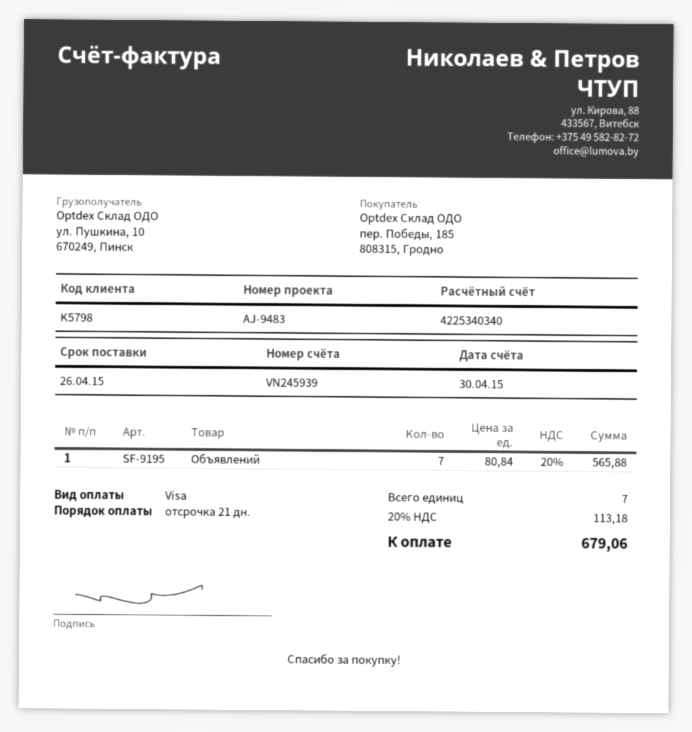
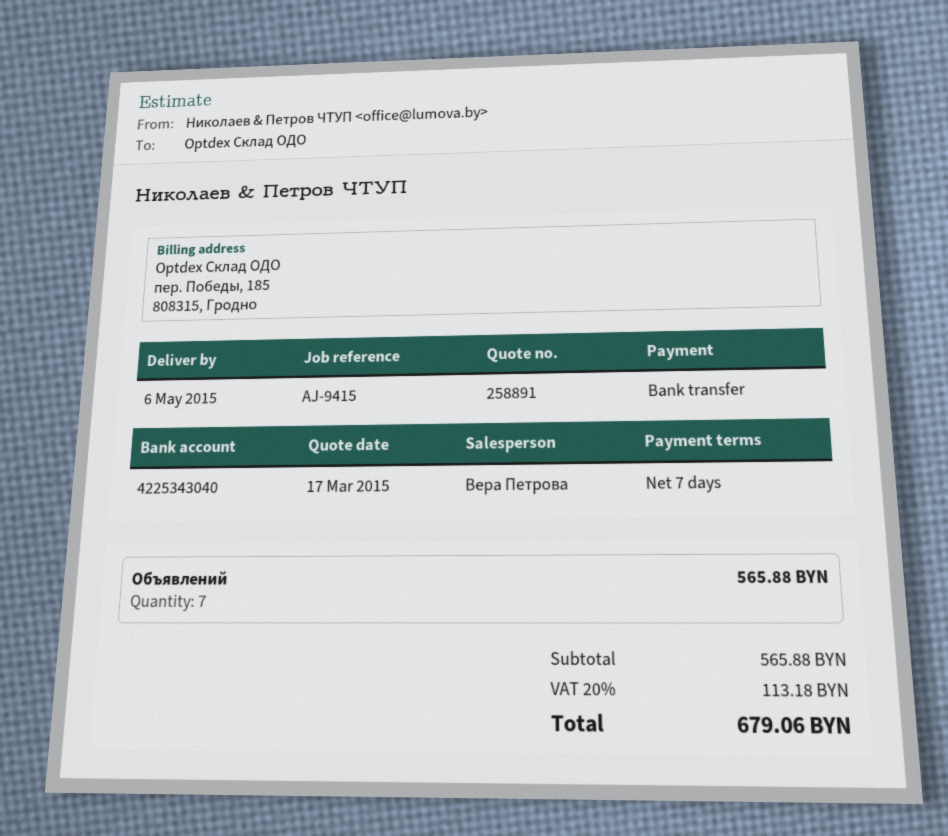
delivery date: 2015-04-26 -> 2015-05-06
payment terms: 21 days -> 7 days
reference: AJ-9483 -> AJ-9415
payment method: Visa -> bank transfer
bank account: 4225340340 -> 4225343040

